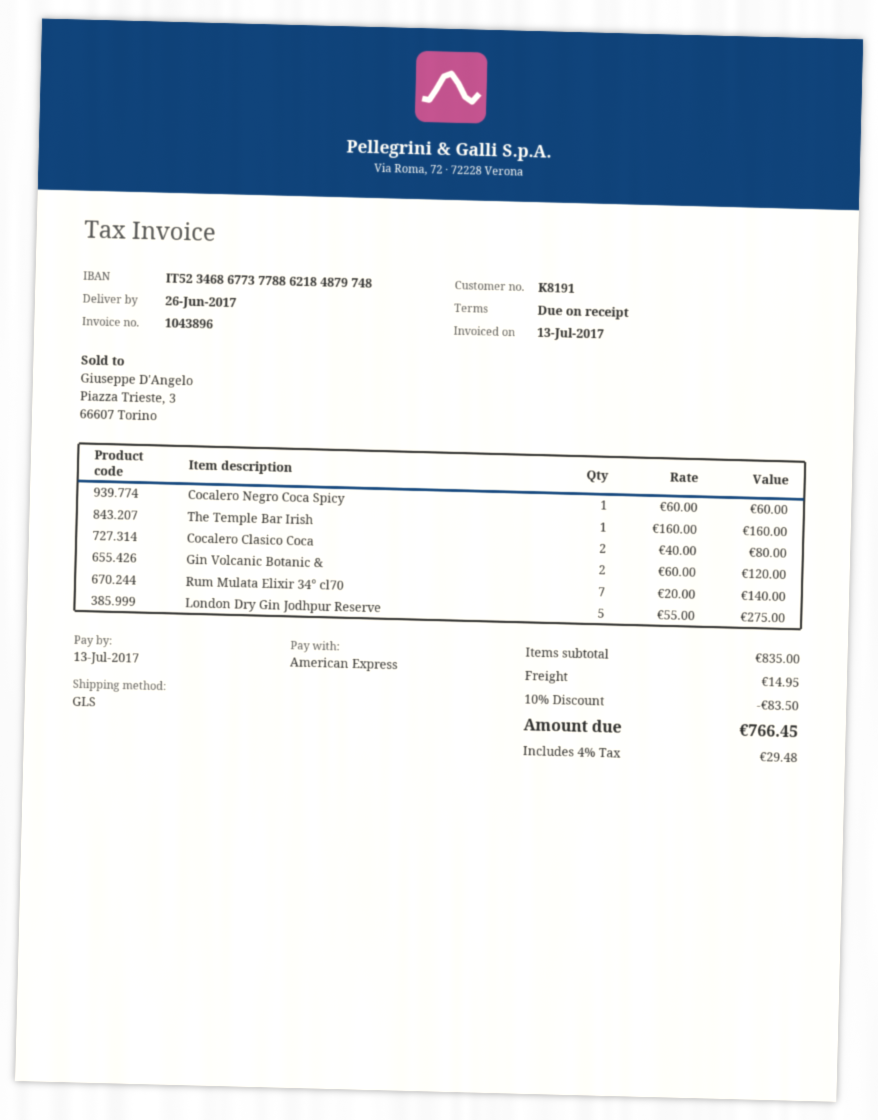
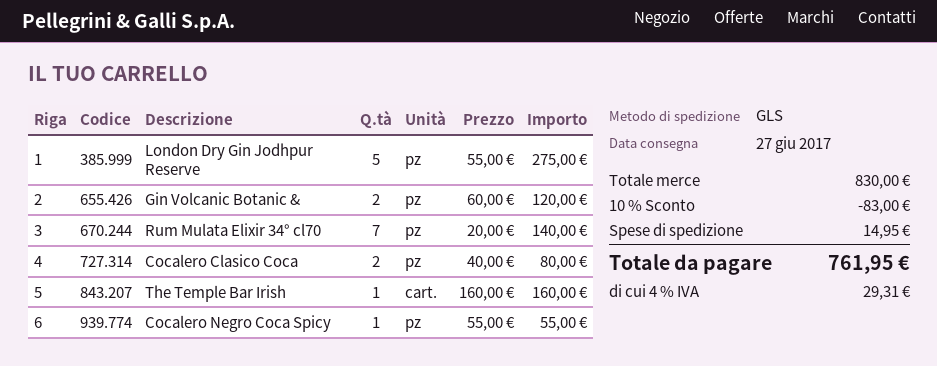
delivery date: 2017-06-26 -> 2017-06-27
Cocalero Negro Coca Spicy: 1 x 60.00 = 60.00 -> 1 x 55.00 = 55.00
subtotal: 835.00 -> 830.00
discount: 10% = 83.50 -> 10% = 83.00
tax: 4% = 29.48 -> 4% = 29.31
total: 766.45 -> 761.95

